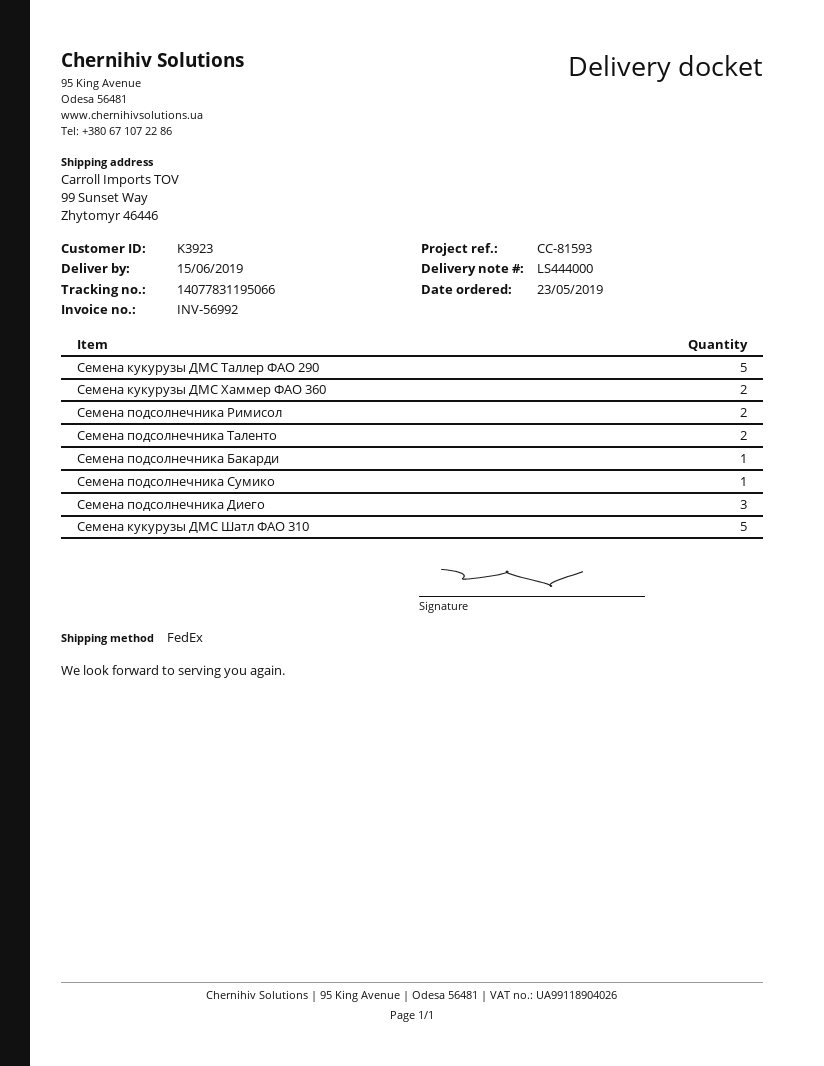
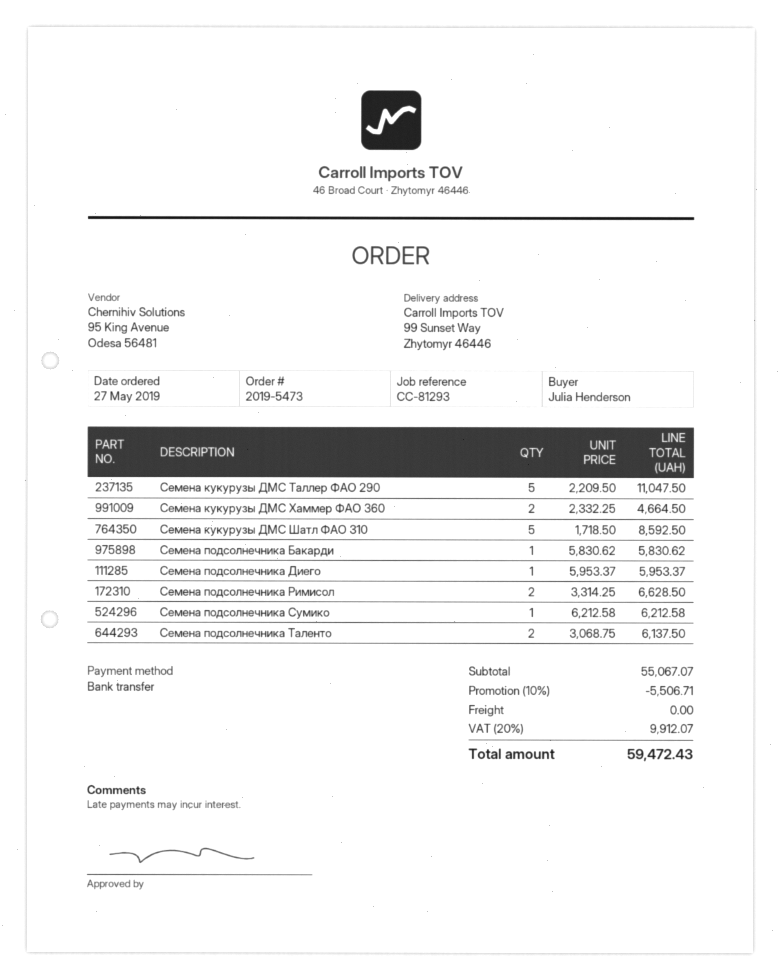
order date: 2019-05-23 -> 2019-05-27
reference: CC-81593 -> CC-81293
Семена подсолнечника Диего: 3 -> 1

